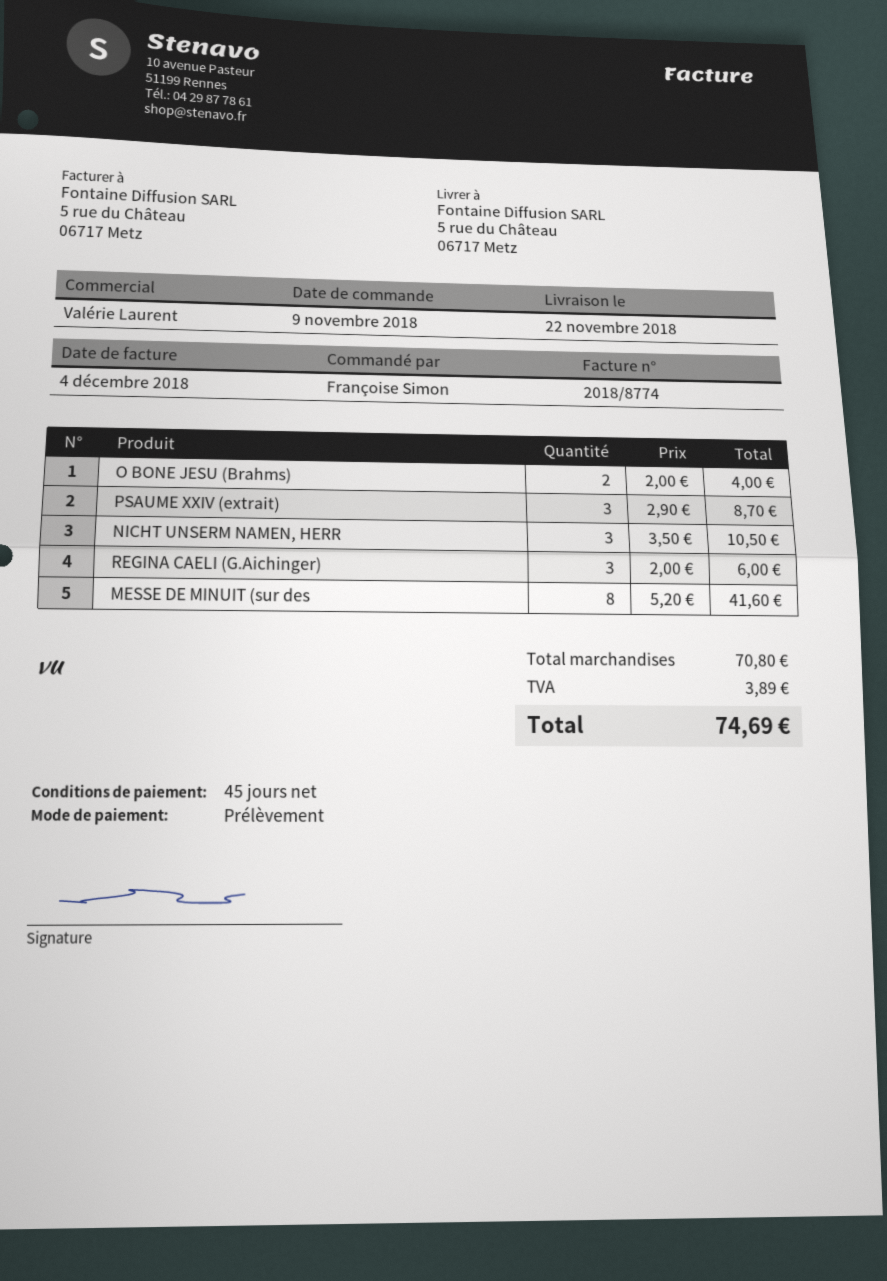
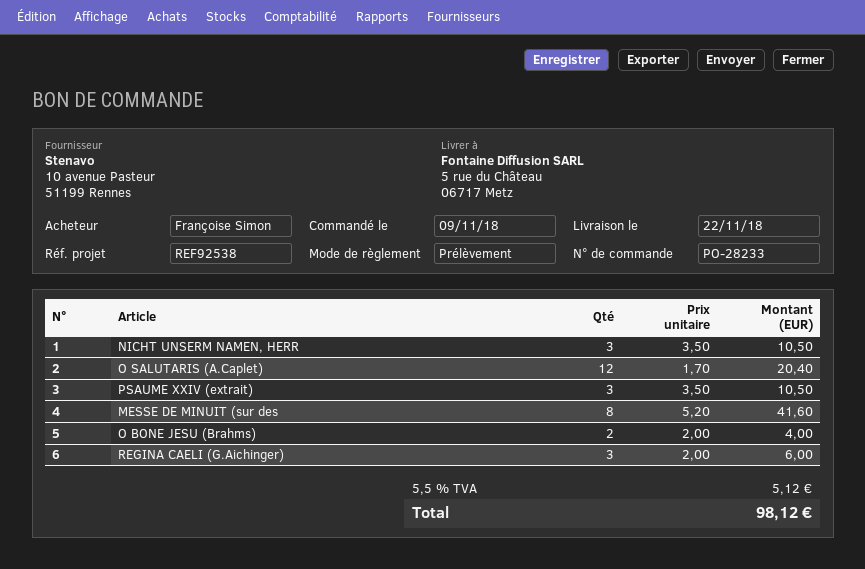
PSAUME XXIV (extrait): 3 x 2.90 = 8.70 -> 3 x 3.50 = 10.50
O SALUTARIS (A.Caplet): none -> 12 x 1.70 = 20.40
tax: 3.89 -> 5.12
total: 74.69 -> 98.12

